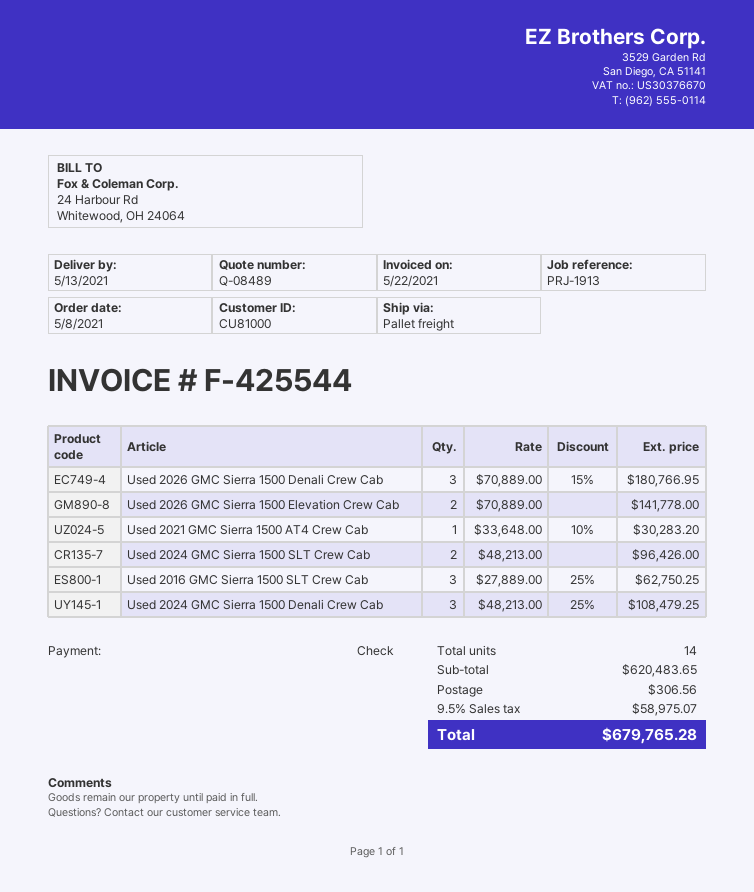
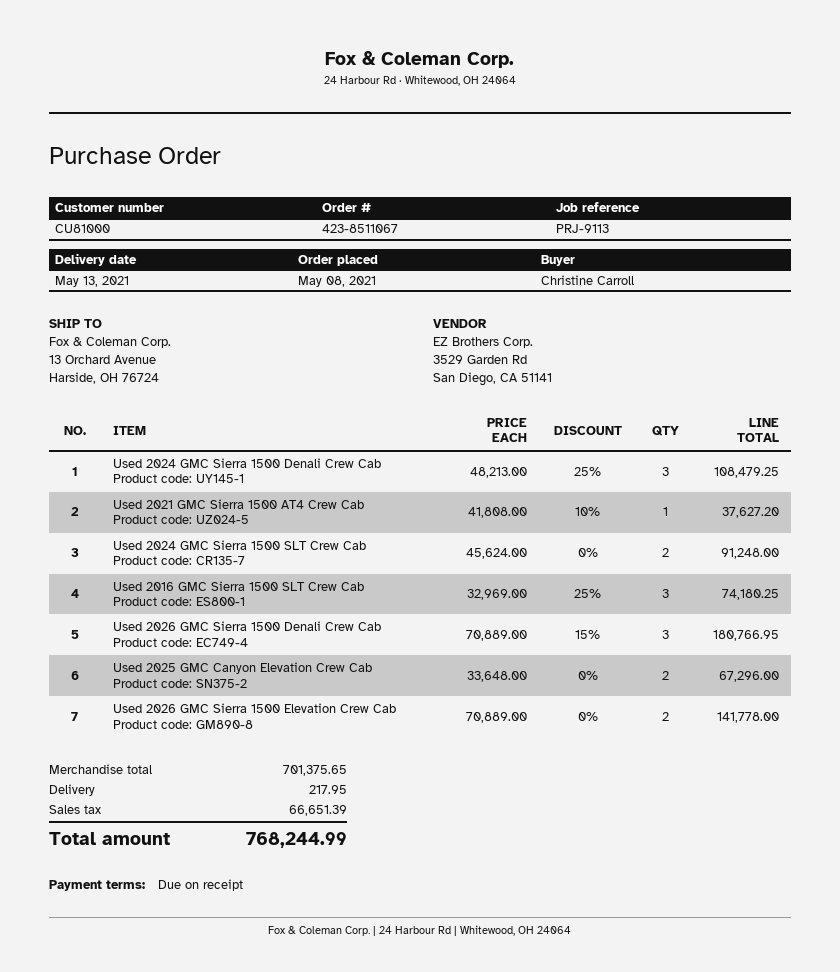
reference: PRJ-1913 -> PRJ-9113
Used 2021 GMC Sierra 1500 AT4 Crew Cab: 1 x 33648.00 - 10% = 30283.20 -> 1 x 41808.00 - 10% = 37627.20
Used 2024 GMC Sierra 1500 SLT Crew Cab: 2 x 48213.00 = 96426.00 -> 2 x 45624.00 = 91248.00
Used 2016 GMC Sierra 1500 SLT Crew Cab: 3 x 27889.00 - 25% = 62750.25 -> 3 x 32969.00 - 25% = 74180.25
Used 2025 GMC Canyon Elevation Crew Cab: none -> 2 x 33648.00 = 67296.00
subtotal: 620483.65 -> 701375.65
shipping: 306.56 -> 217.95
tax: 58975.07 -> 66651.39
total: 679765.28 -> 768244.99

